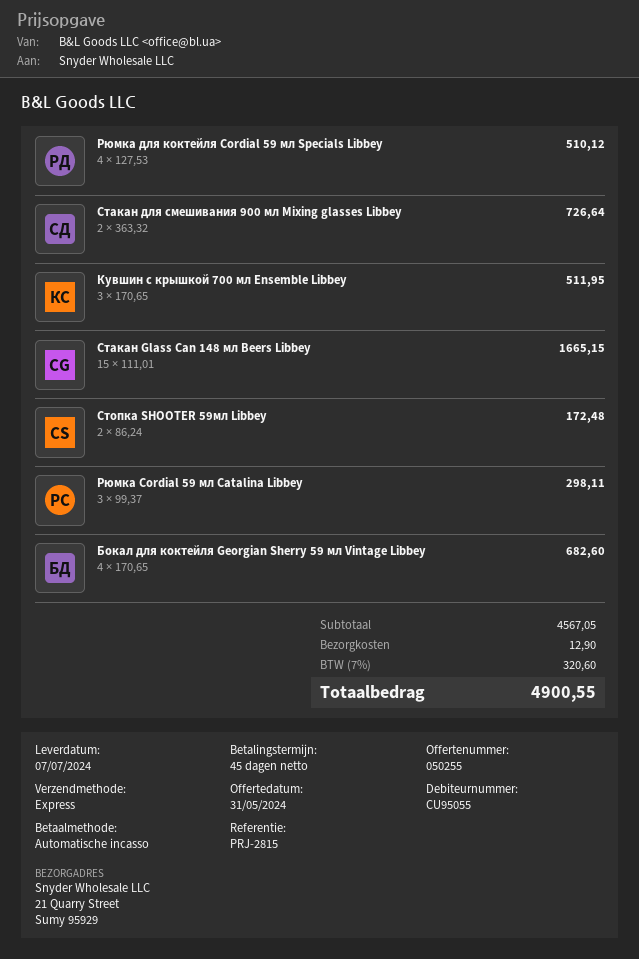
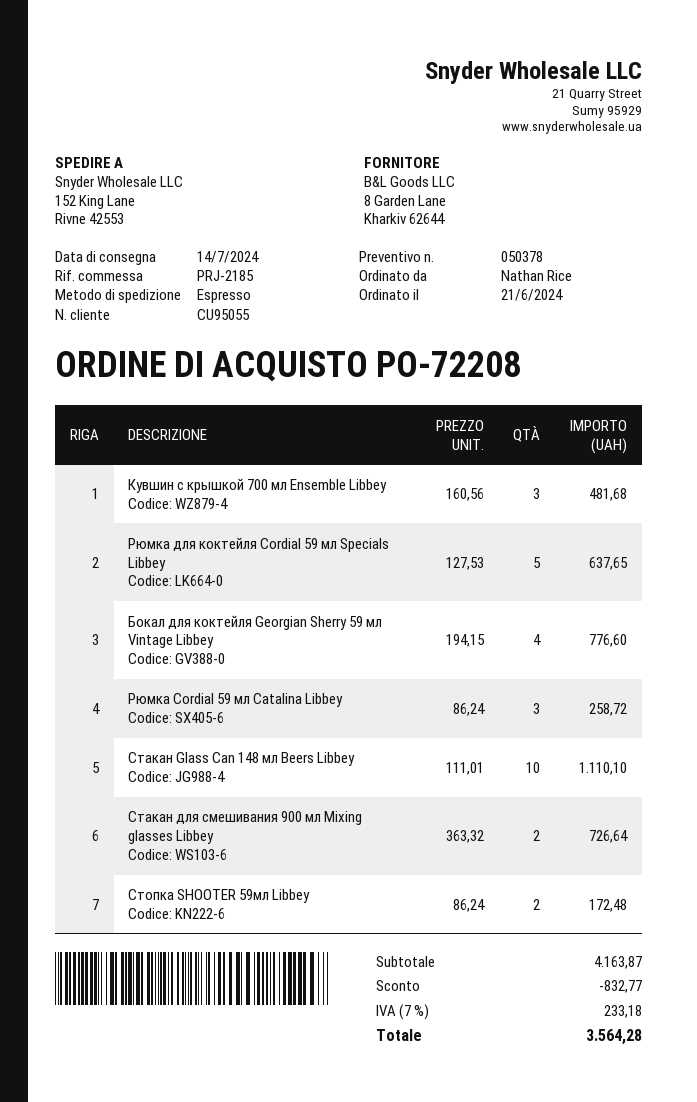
quote number: 050255 -> 050378
delivery date: 2024-07-07 -> 2024-07-14
reference: PRJ-2815 -> PRJ-2185
ship to: 21 Quarry Street, Sumy 95929 -> 152 King Lane, Rivne 42553
Рюмка для коктейля Cordial 59 мл Specials Libbey: 4 x 127.53 = 510.12 -> 5 x 127.53 = 637.65
Кувшин с крышкой 700 мл Ensemble Libbey: 3 x 170.65 = 511.95 -> 3 x 160.56 = 481.68
Стакан Glass Can 148 мл Beers Libbey: 15 x 111.01 = 1665.15 -> 10 x 111.01 = 1110.10
Рюмка Cordial 59 мл Catalina Libbey: 3 x 99.37 = 298.11 -> 3 x 86.24 = 258.72
Бокал для коктейля Georgian Sherry 59 мл Vintage Libbey: 4 x 170.65 = 682.60 -> 4 x 194.15 = 776.60
subtotal: 4567.05 -> 4163.87
discount: none -> 832.77
shipping: 12.90 -> none
tax: 7% = 320.60 -> 7% = 233.18
total: 4900.55 -> 3564.28

